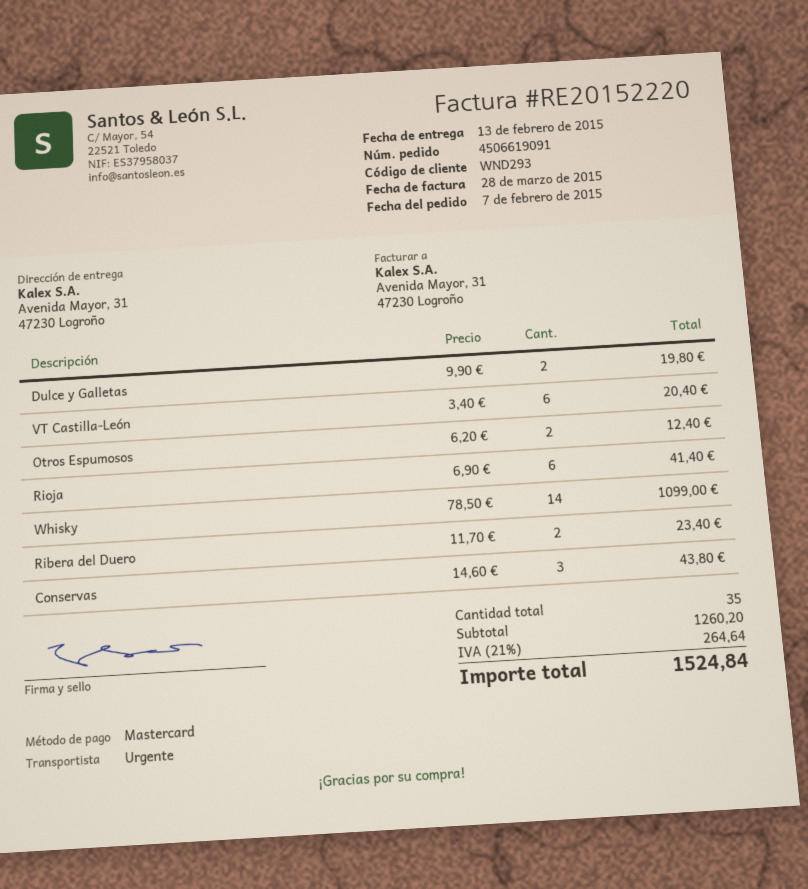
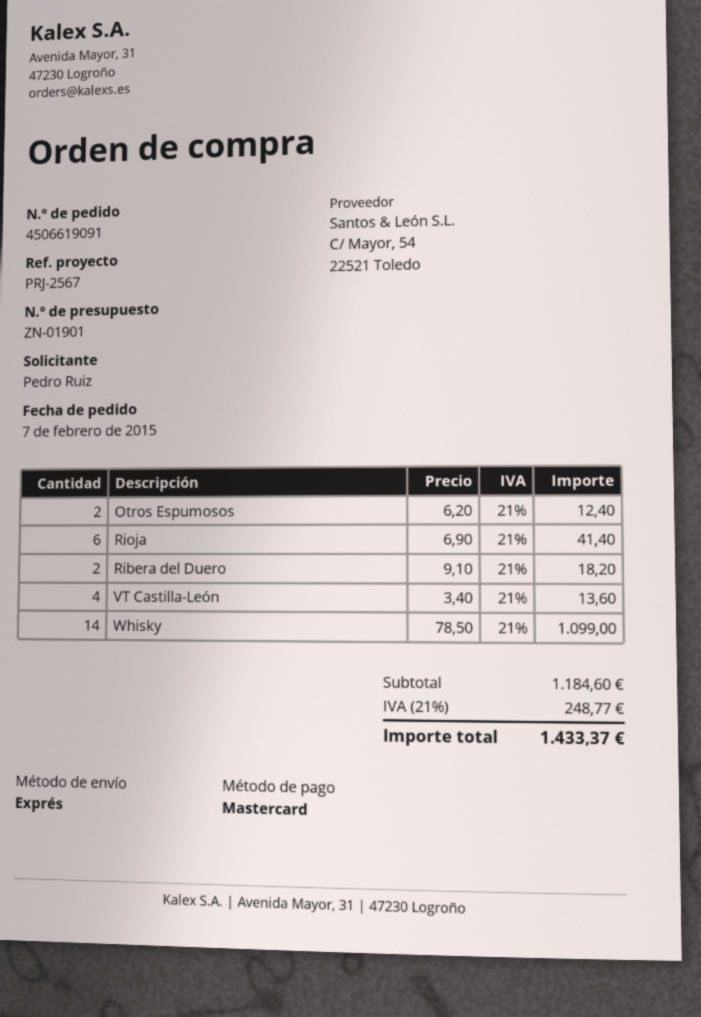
Dulce y Galletas: 2 x 9.90 = 19.80 -> none
VT Castilla-León: 6 x 3.40 = 20.40 -> 4 x 3.40 = 13.60
Ribera del Duero: 2 x 11.70 = 23.40 -> 2 x 9.10 = 18.20
Conservas: 3 x 14.60 = 43.80 -> none
subtotal: 1260.20 -> 1184.60
tax: 21% = 264.64 -> 21% = 248.77
total: 1524.84 -> 1433.37

